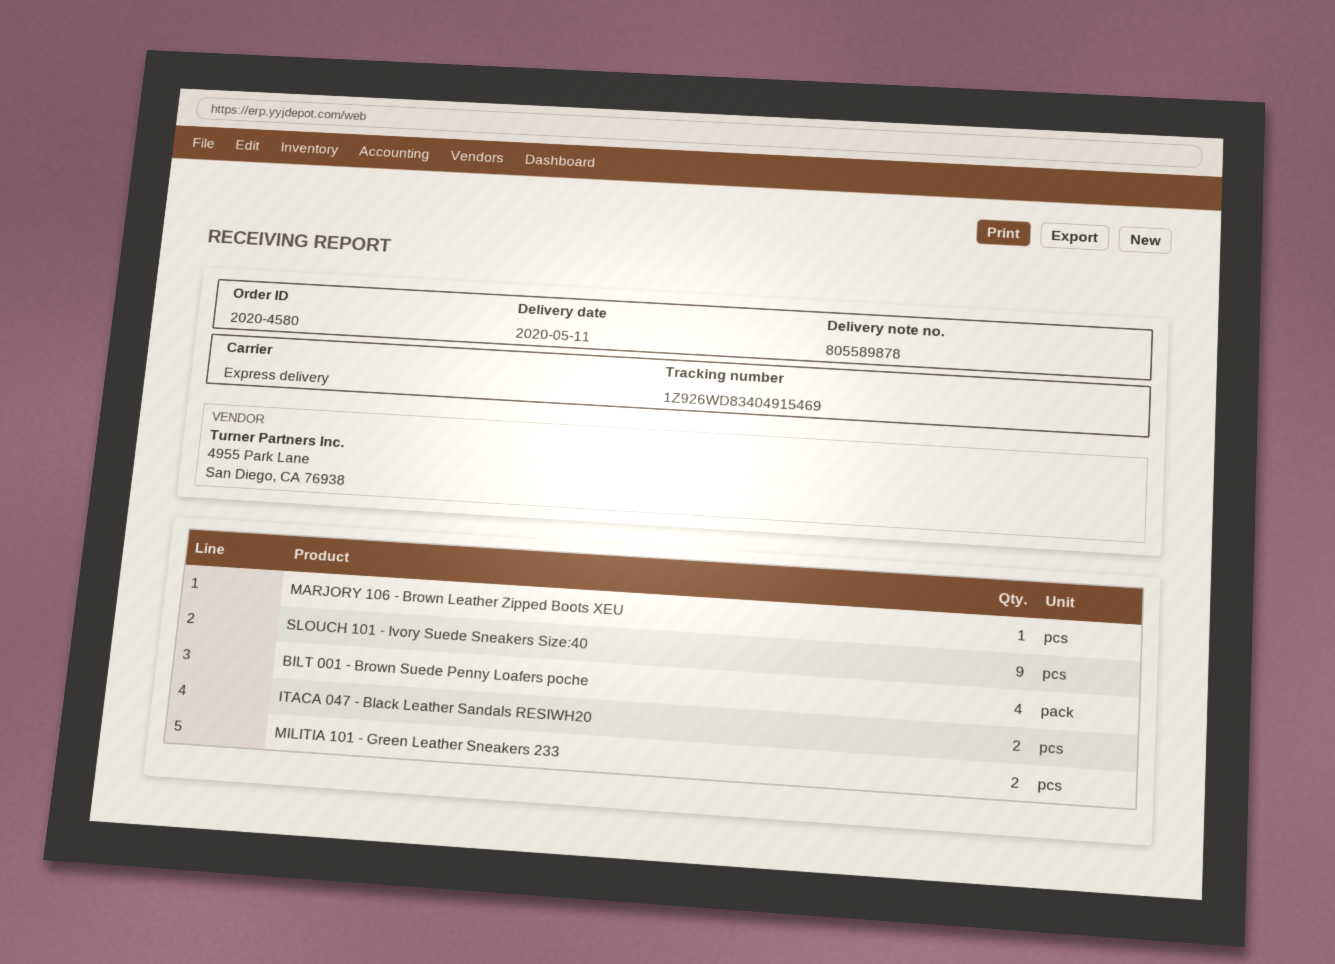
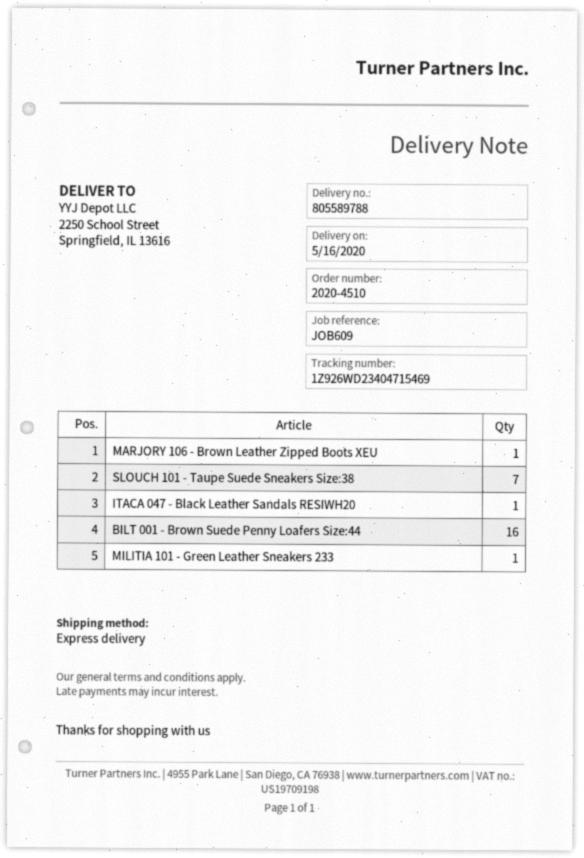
order number: 2020-4580 -> 2020-4510
delivery note number: 805589878 -> 805589788
delivery date: 2020-05-11 -> 2020-05-16
tracking number: 1Z926WD83404915469 -> 1Z926WD23404715469
SLOUCH 101 - Ivory Suede Sneakers Size:40: 9 -> none
BILT 001 - Brown Suede Penny Loafers poche: 4 -> none
ITACA 047 - Black Leather Sandals RESIWH20: 2 -> 1
MILITIA 101 - Green Leather Sneakers 233: 2 -> 1
SLOUCH 101 - Taupe Suede Sneakers Size:38: none -> 7
BILT 001 - Brown Suede Penny Loafers Size:44: none -> 16

